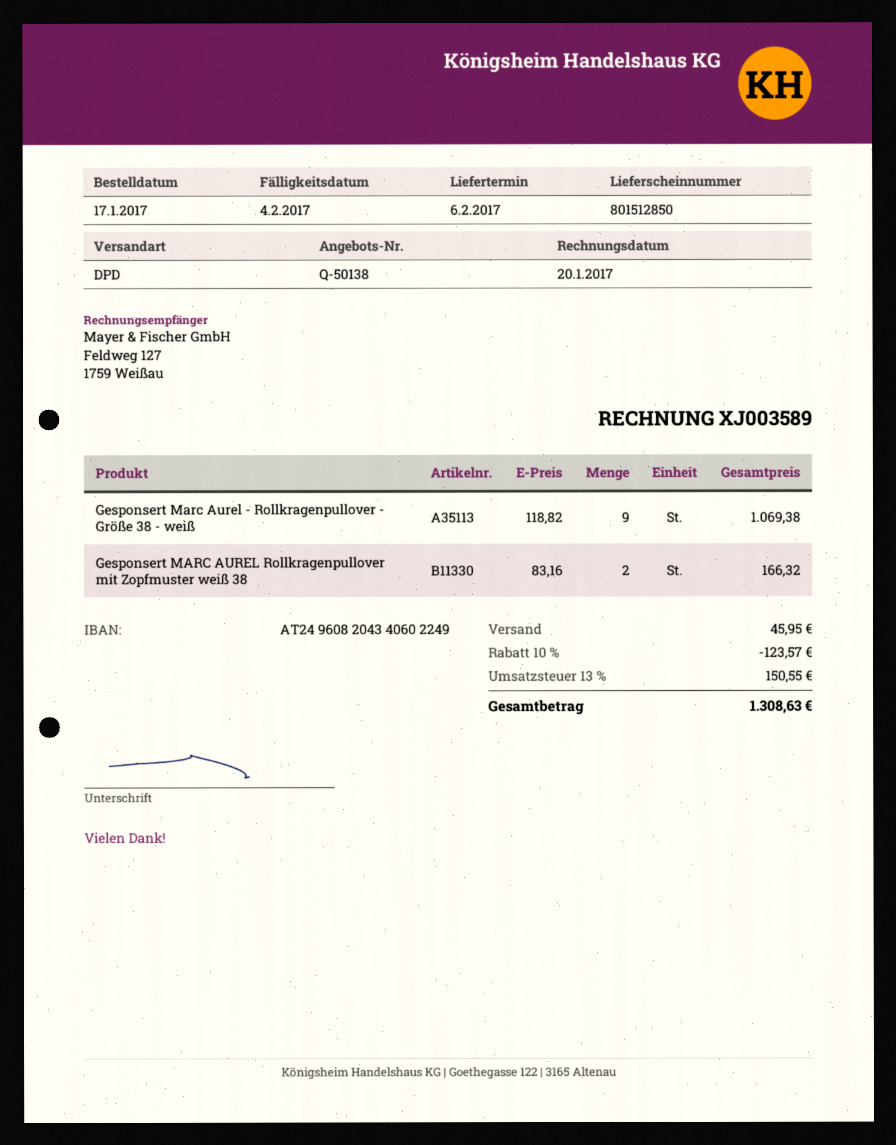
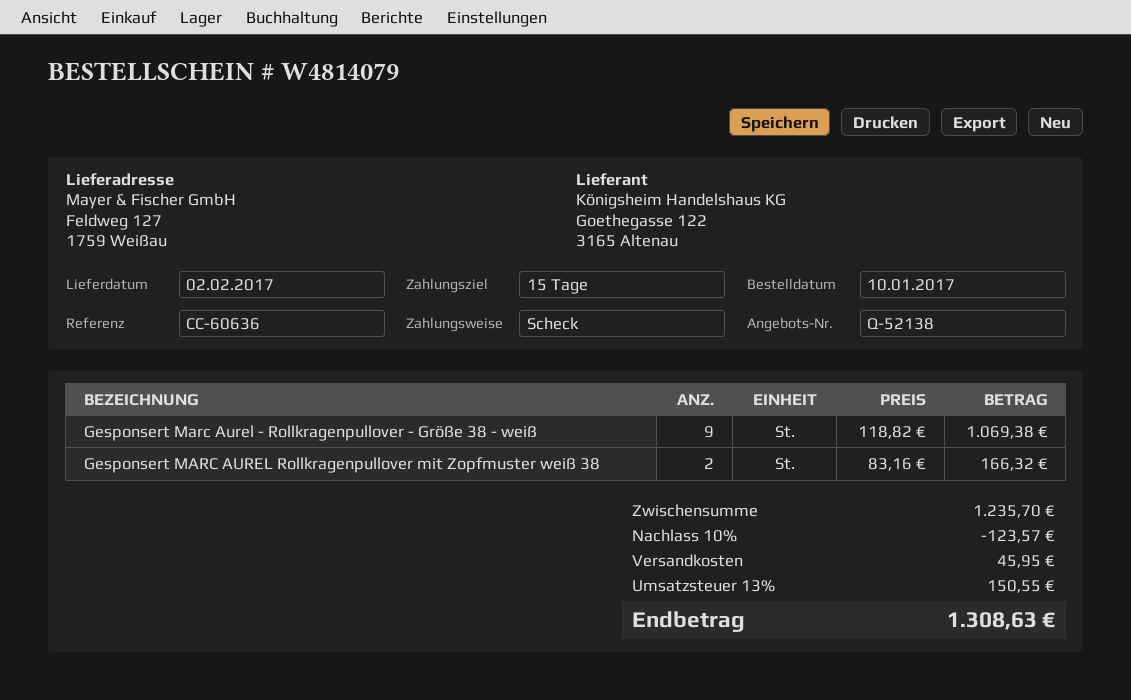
quote number: Q-50138 -> Q-52138
order date: 2017-01-17 -> 2017-01-10
delivery date: 2017-02-06 -> 2017-02-02

